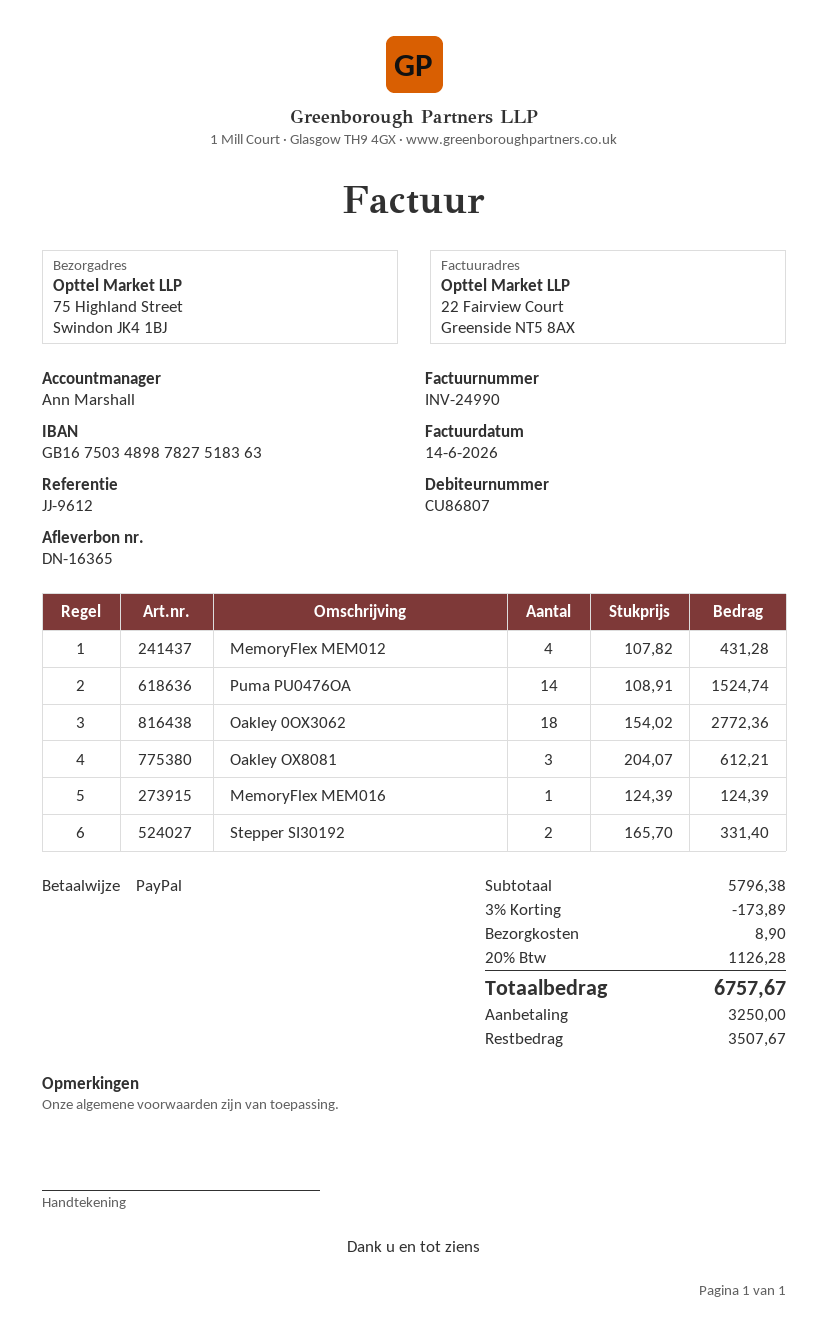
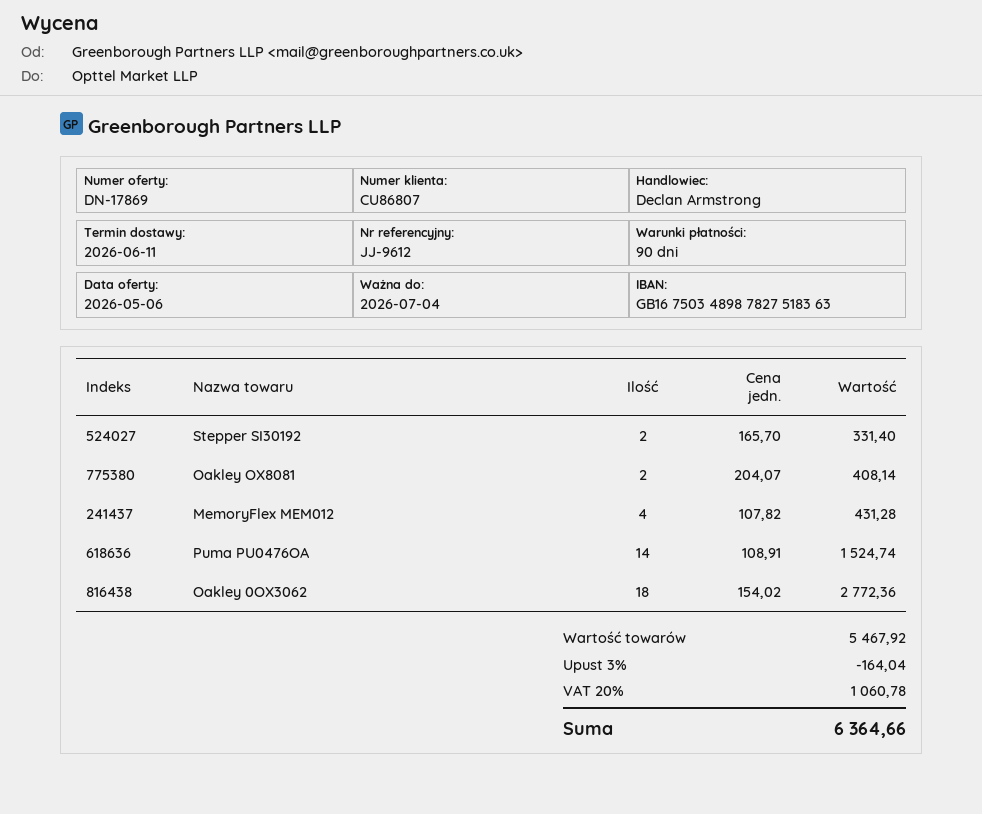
sales rep: Ann Marshall -> Declan Armstrong
Oakley OX8081: 3 x 204.07 = 612.21 -> 2 x 204.07 = 408.14
MemoryFlex MEM016: 1 x 124.39 = 124.39 -> none
subtotal: 5796.38 -> 5467.92
discount: 3% = 173.89 -> 3% = 164.04
shipping: 8.90 -> none
tax: 20% = 1126.28 -> 20% = 1060.78
total: 6757.67 -> 6364.66

